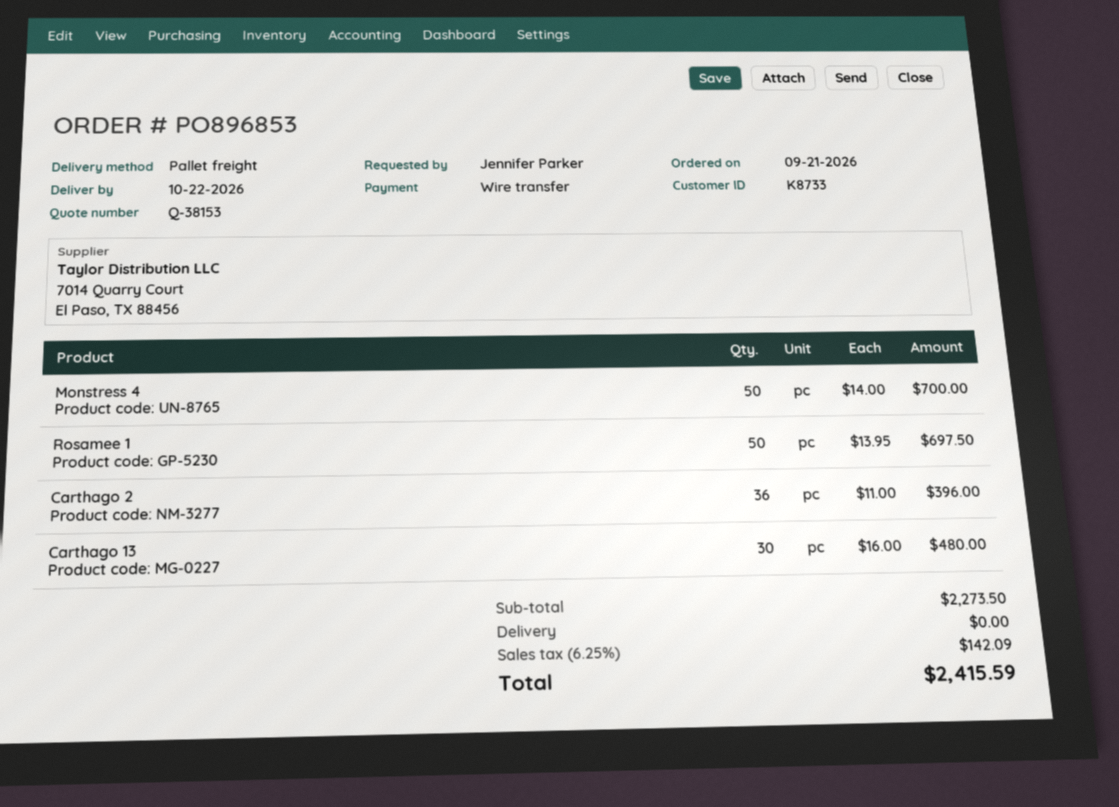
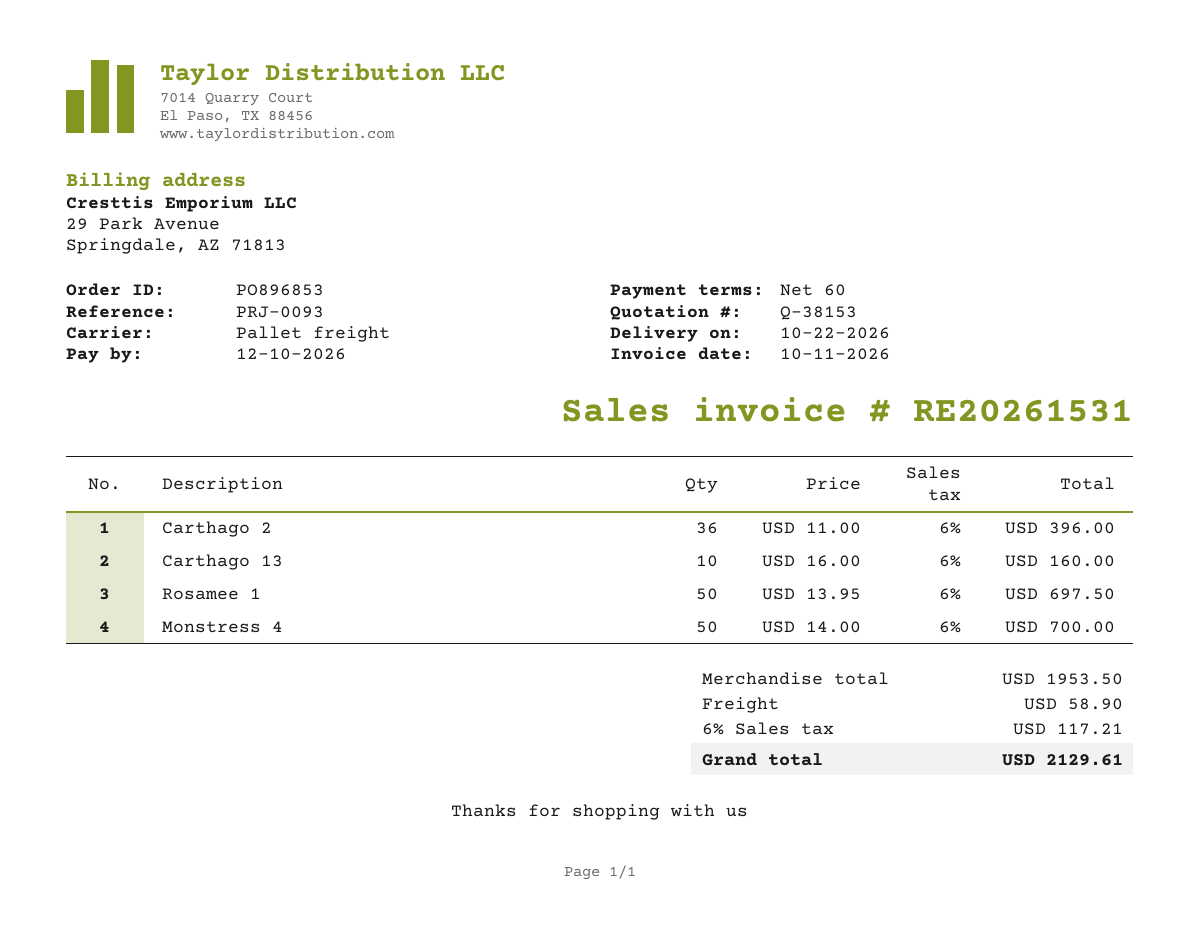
Carthago 13: 30 x 16.00 = 480.00 -> 10 x 16.00 = 160.00
subtotal: 2273.50 -> 1953.50
shipping: 0.00 -> 58.90
tax: 6.25% = 142.09 -> 6% = 117.21
total: 2415.59 -> 2129.61

